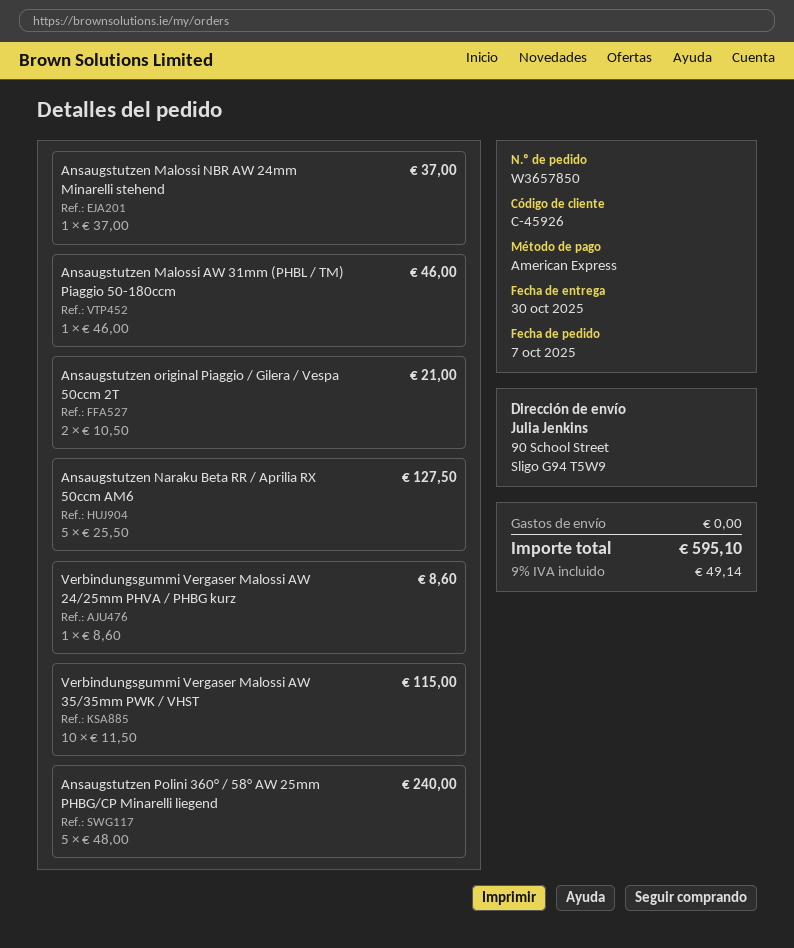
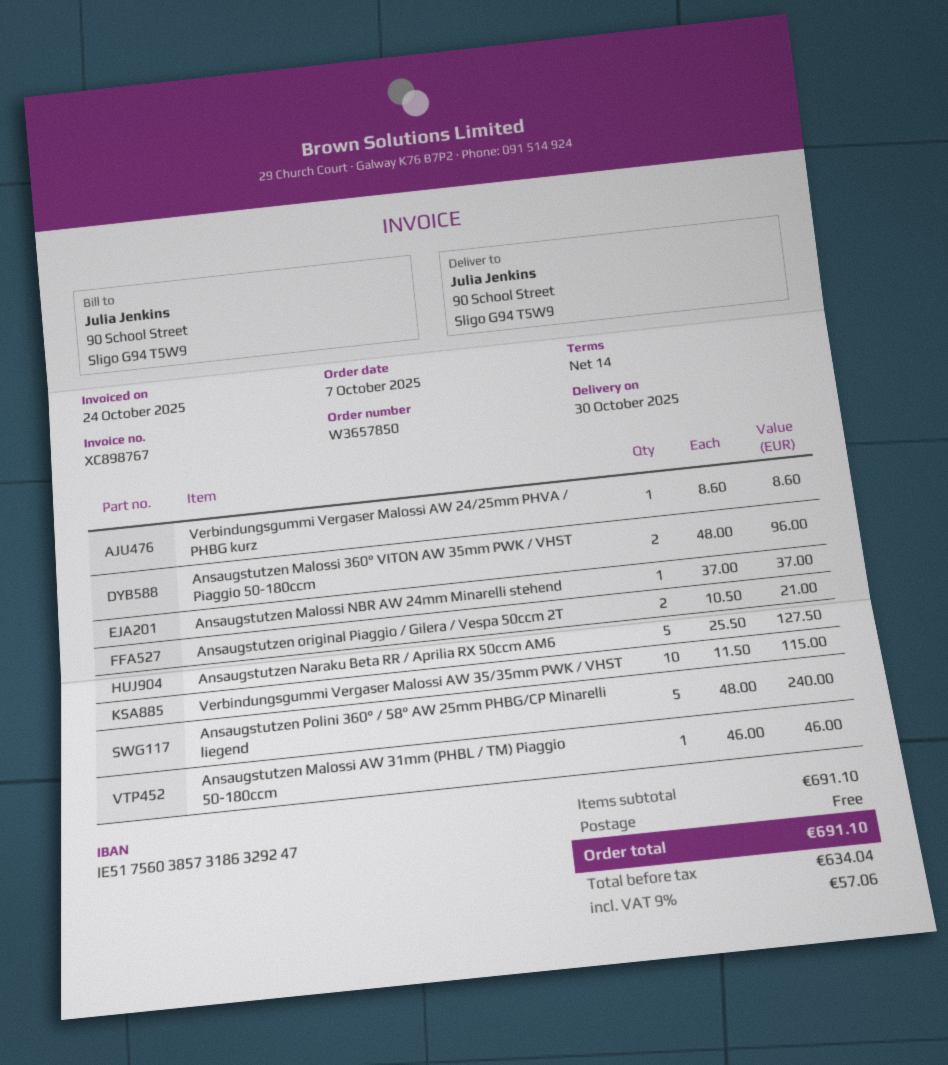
Ansaugstutzen Malossi 360° VITON AW 35mm PWK / VHST Piaggio 50-180ccm: none -> 2 x 48.00 = 96.00
tax: 9% = 49.14 -> 9% = 57.06
total: 595.10 -> 691.10

